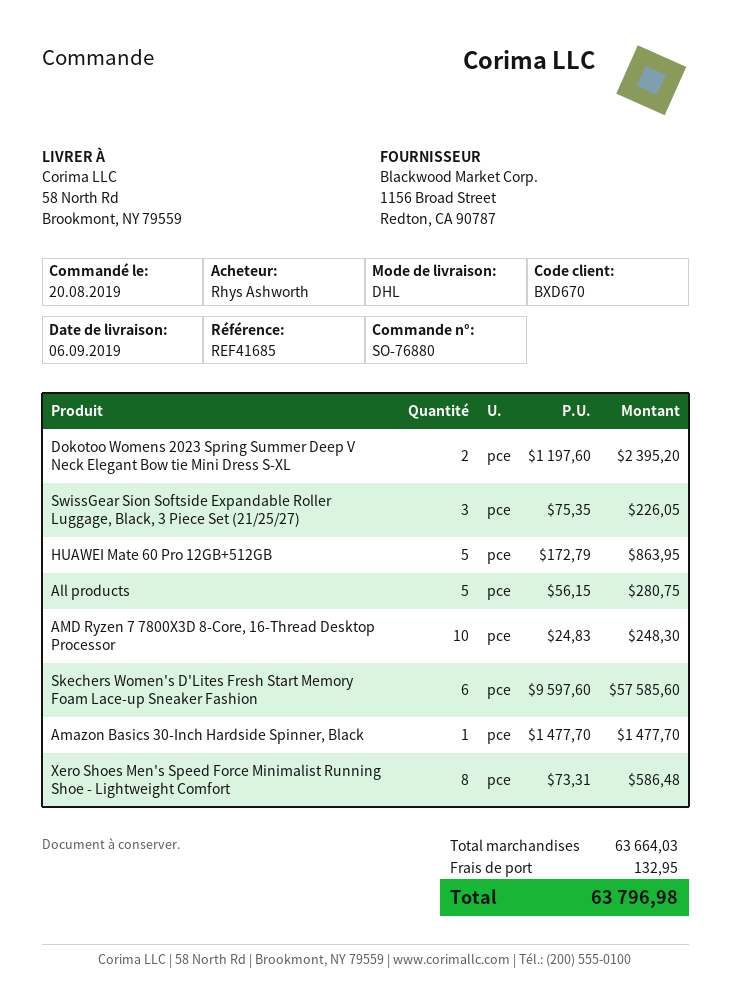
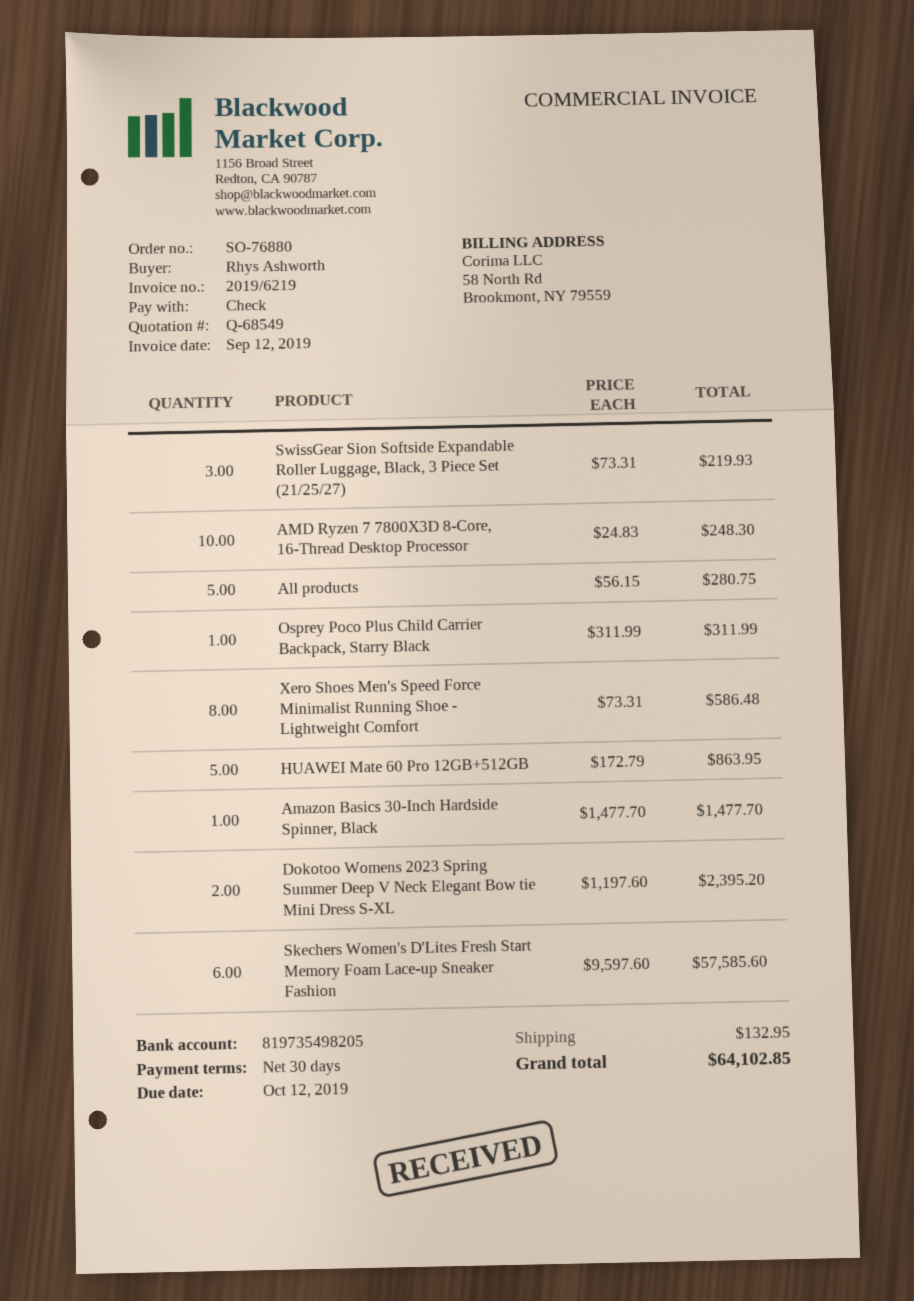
SwissGear Sion Softside Expandable Roller Luggage, Black, 3 Piece Set (21/25/27): 3 x 75.35 = 226.05 -> 3 x 73.31 = 219.93
Osprey Poco Plus Child Carrier Backpack, Starry Black: none -> 1 x 311.99 = 311.99
total: 63796.98 -> 64102.85

